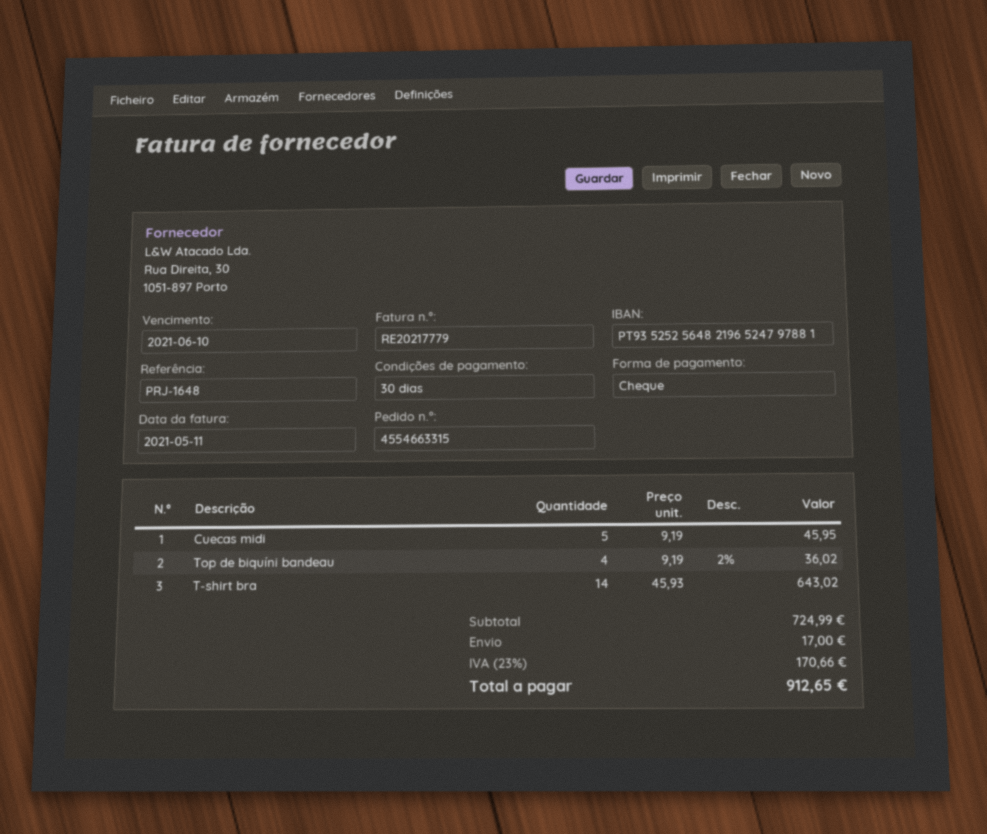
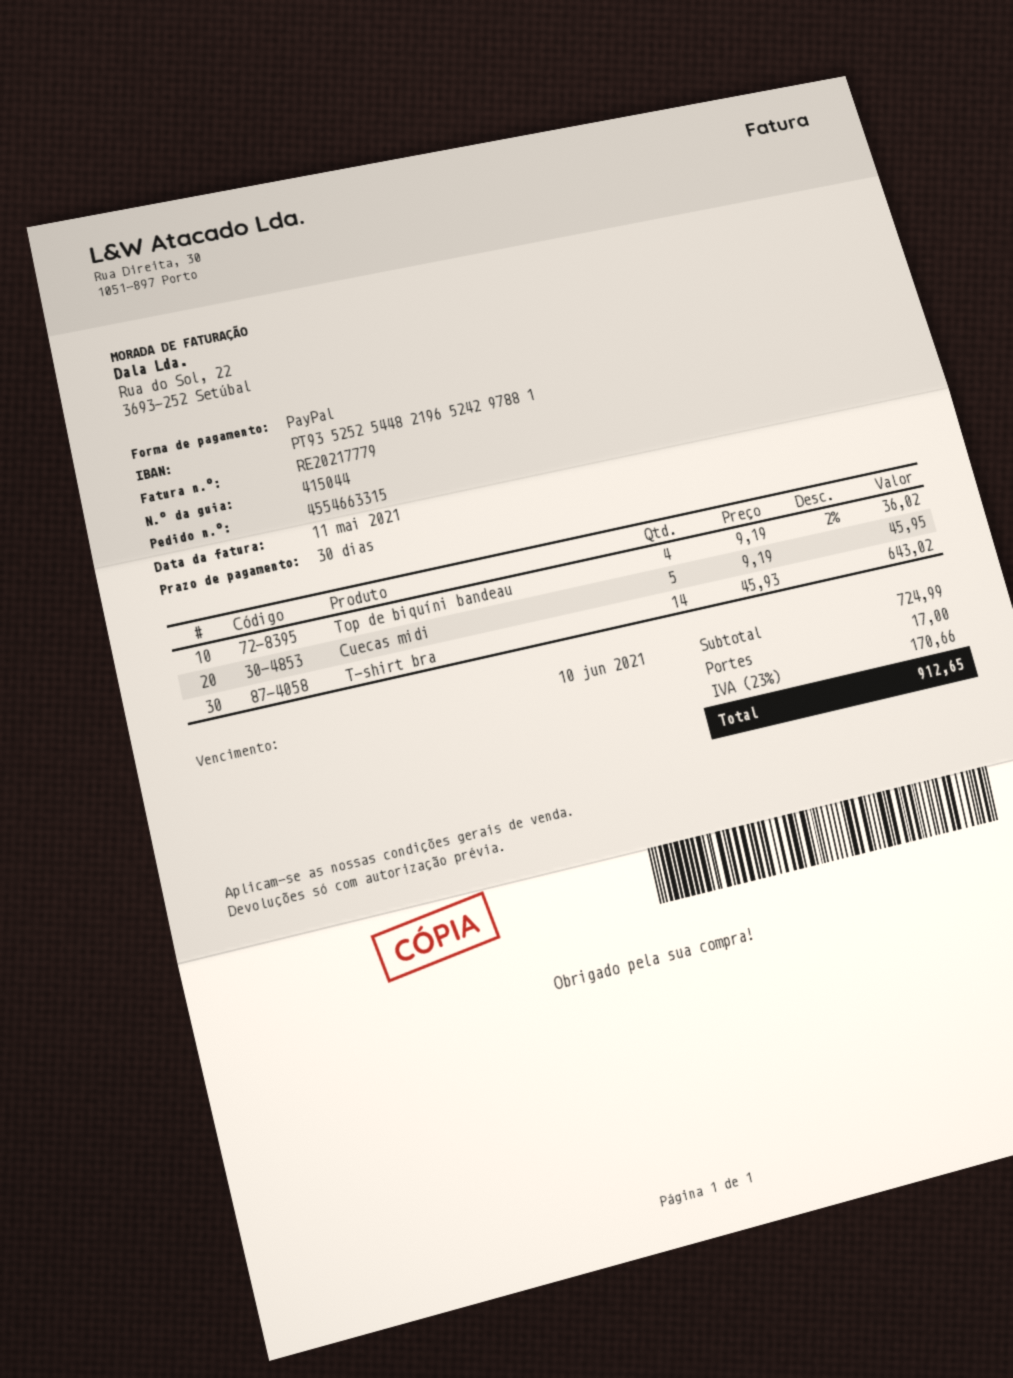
payment method: cheque -> PayPal
bank account: PT93525256482196524797881 -> PT93525254482196524297881

